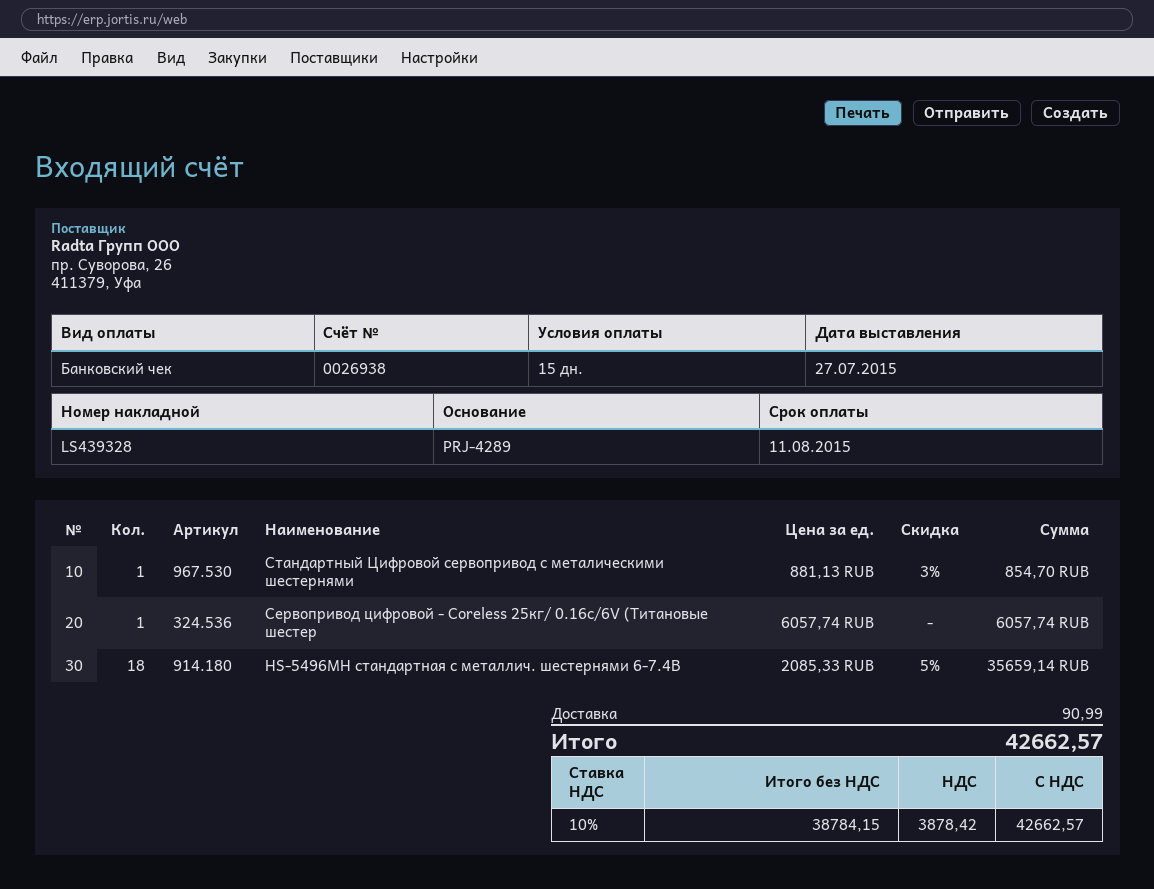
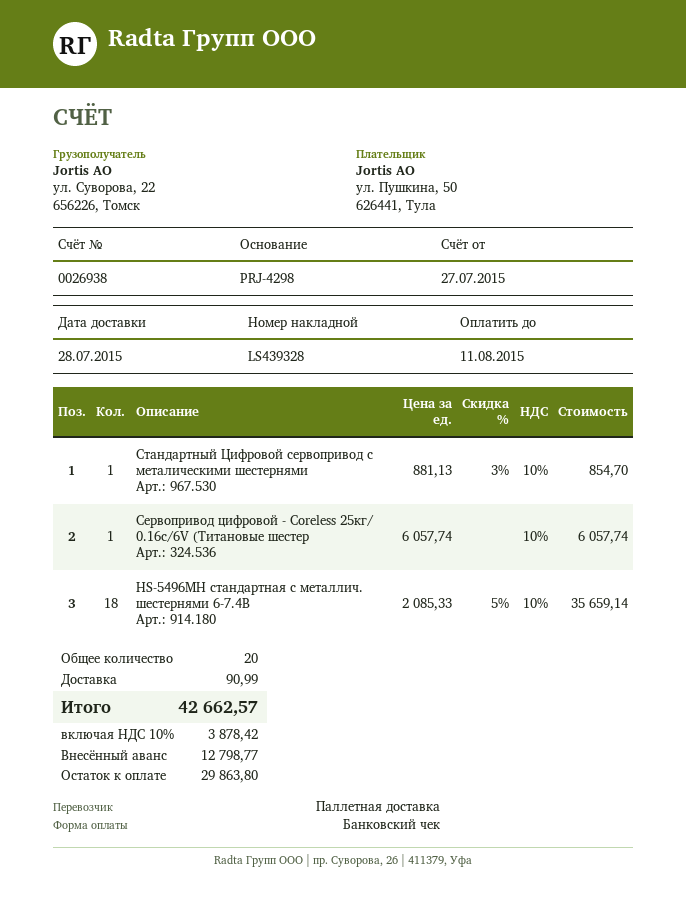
reference: PRJ-4289 -> PRJ-4298

